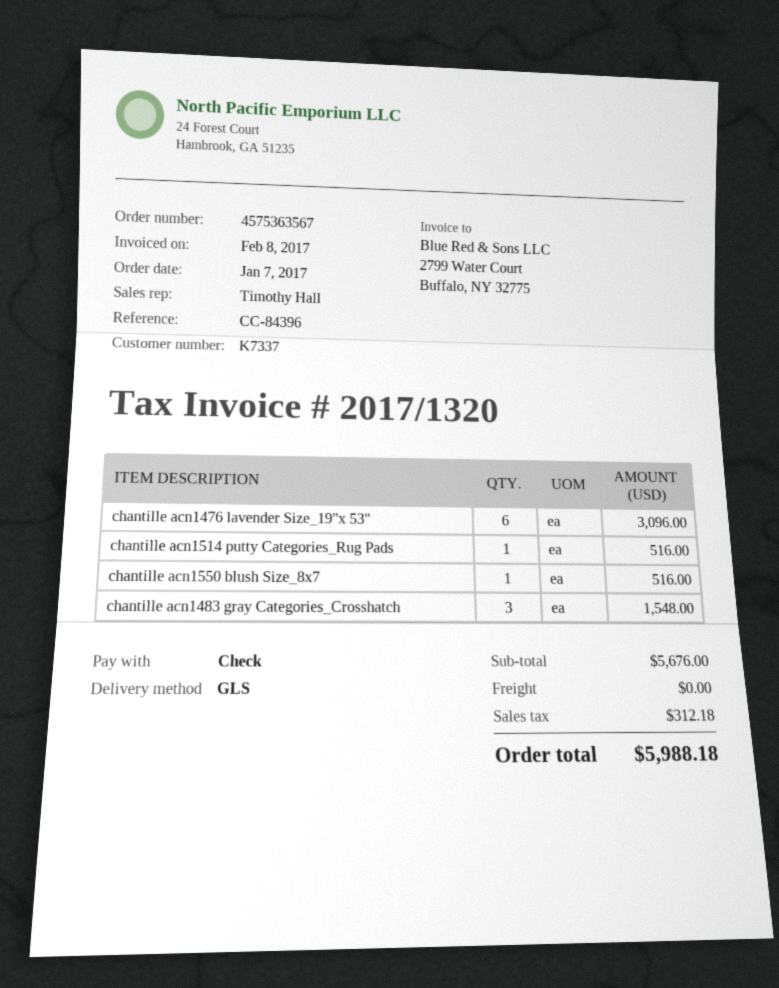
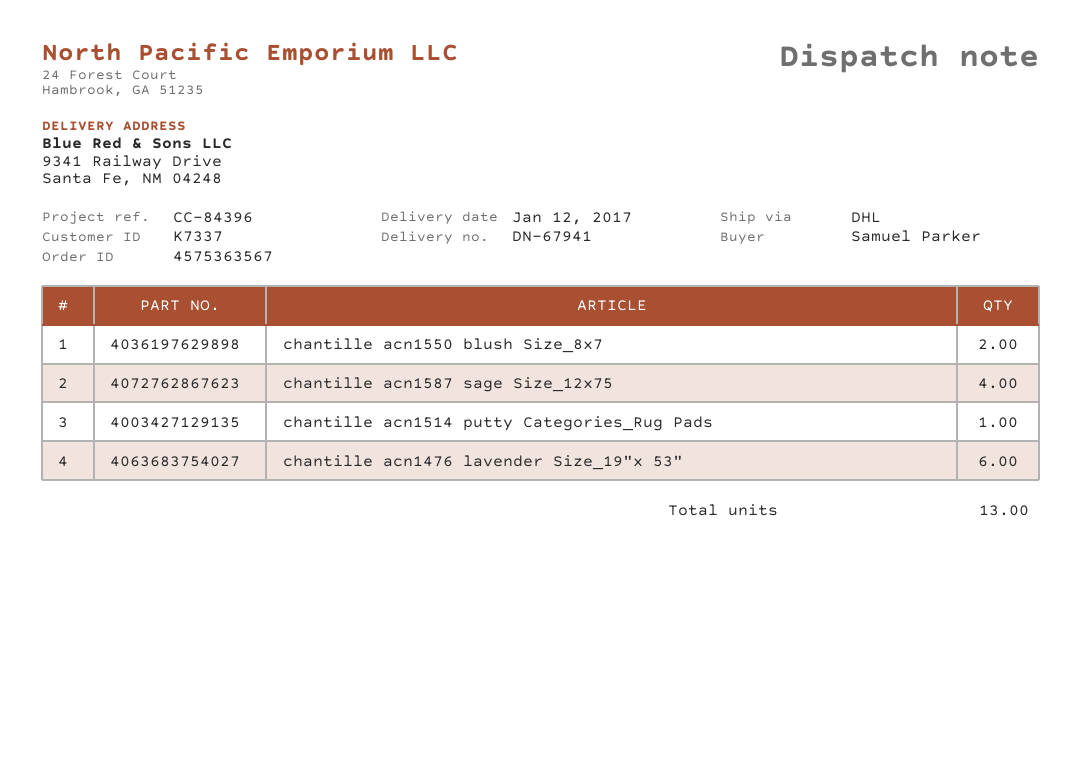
shipping method: GLS -> DHL
chantille acn1550 blush Size_8x7: 1 -> 2
chantille acn1483 gray Categories_Crosshatch: 3 -> none
chantille acn1587 sage Size_12x75: none -> 4

